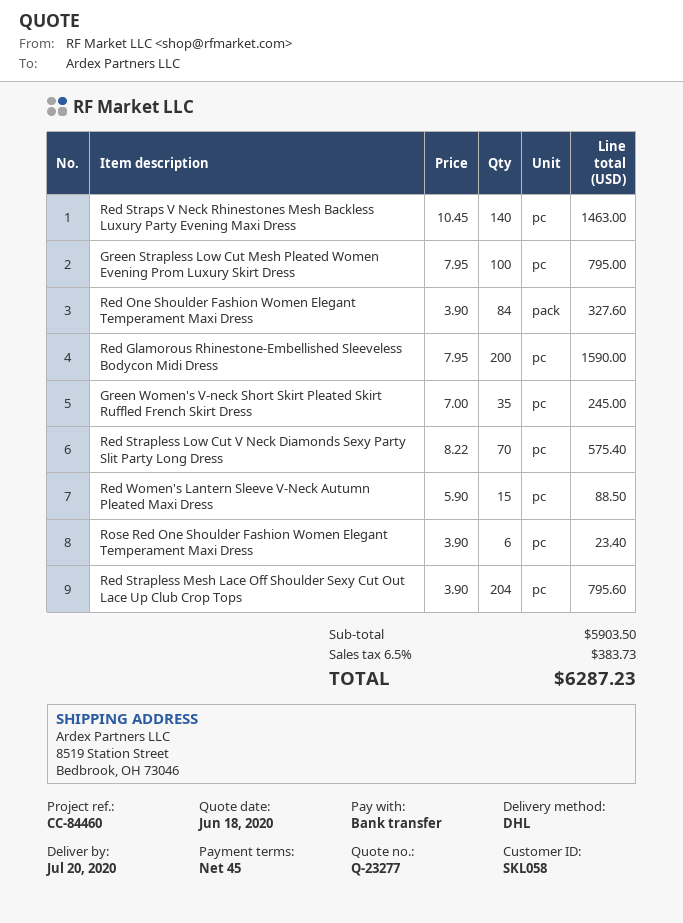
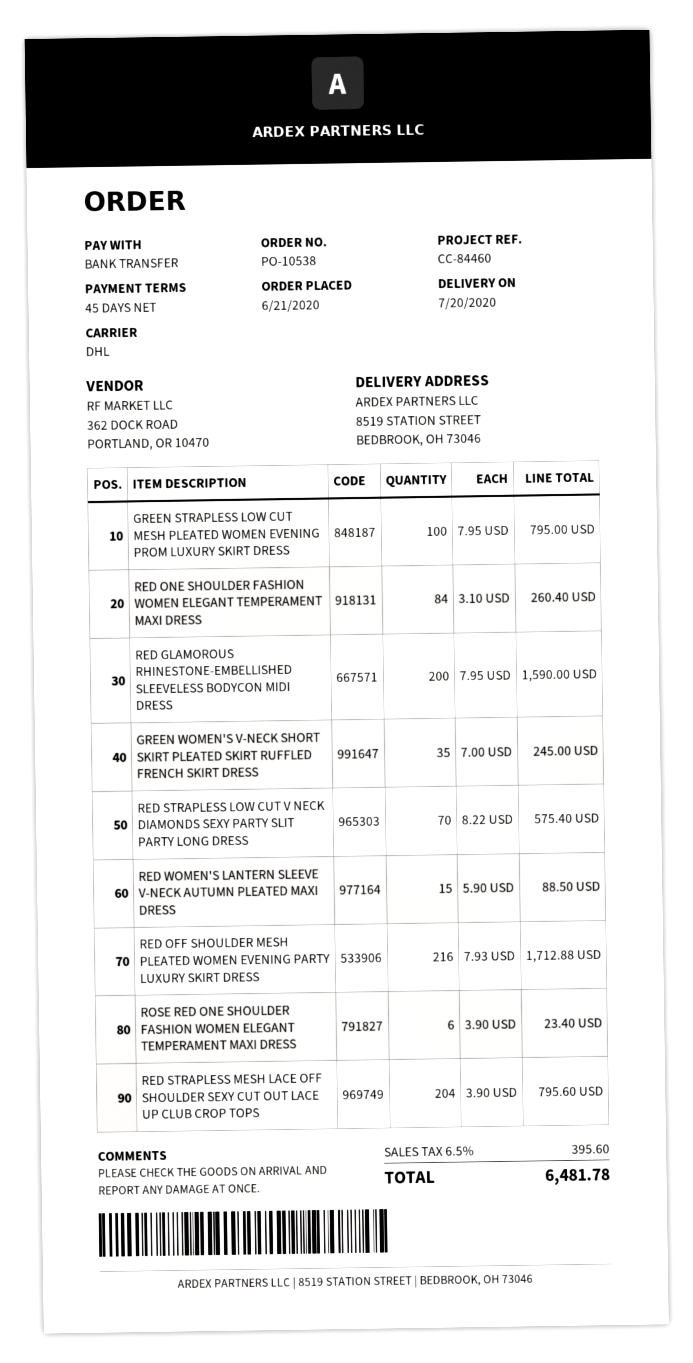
Red Straps V Neck Rhinestones Mesh Backless Luxury Party Evening Maxi Dress: 140 x 10.45 = 1463.00 -> none
Red One Shoulder Fashion Women Elegant Temperament Maxi Dress: 84 x 3.90 = 327.60 -> 84 x 3.10 = 260.40
RED OFF SHOULDER MESH PLEATED WOMEN EVENING PARTY LUXURY SKIRT DRESS: none -> 216 x 7.93 = 1712.88
tax: 6.5% = 383.73 -> 6.5% = 395.60
total: 6287.23 -> 6481.78

